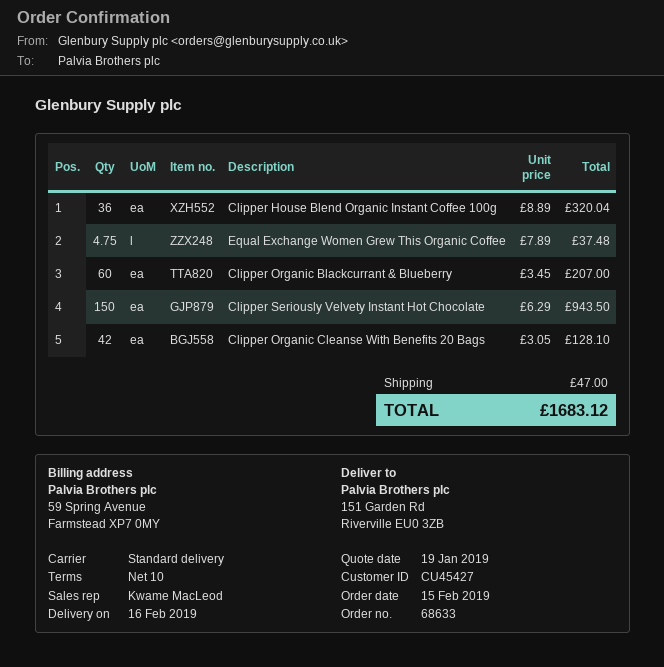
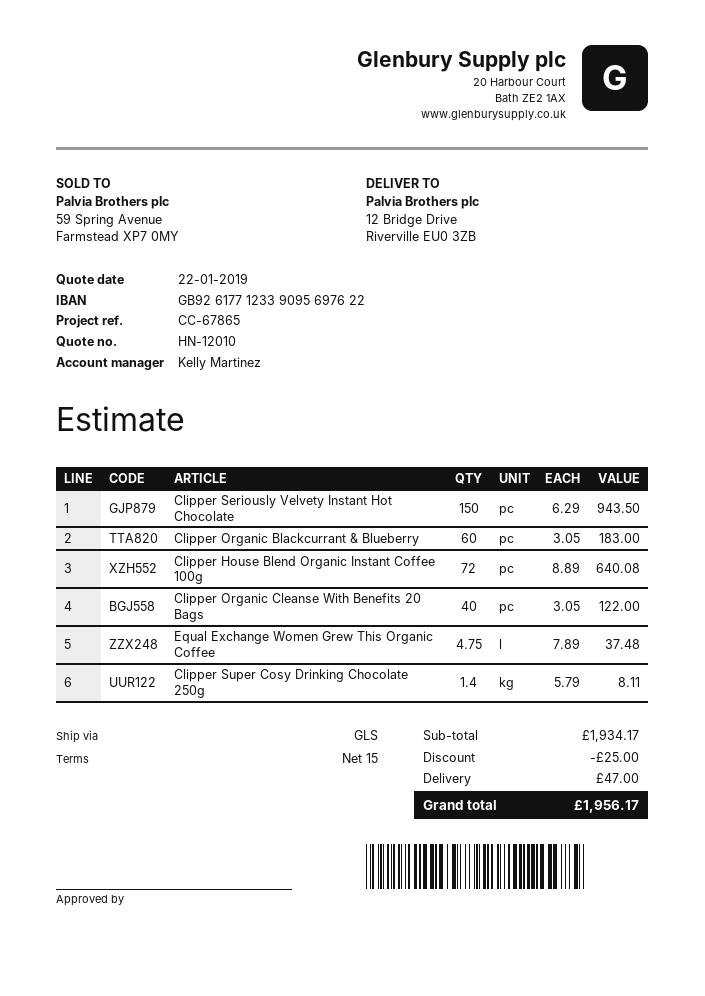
quote date: 2019-01-19 -> 2019-01-22
payment terms: 10 days -> 15 days
sales rep: Kwame MacLeod -> Kelly Martinez
shipping method: standard -> GLS
ship to: 151 Garden Rd, Riverville EU0 3ZB -> 12 Bridge Drive, Riverville EU0 3ZB
Clipper House Blend Organic Instant Coffee 100g: 36 x 8.89 = 320.04 -> 72 x 8.89 = 640.08
Clipper Organic Blackcurrant & Blueberry: 60 x 3.45 = 207.00 -> 60 x 3.05 = 183.00
Clipper Organic Cleanse With Benefits 20 Bags: 42 x 3.05 = 128.10 -> 40 x 3.05 = 122.00
Clipper Super Cosy Drinking Chocolate 250g: none -> 1.4 x 5.79 = 8.11
discount: none -> 25.00
total: 1683.12 -> 1956.17

